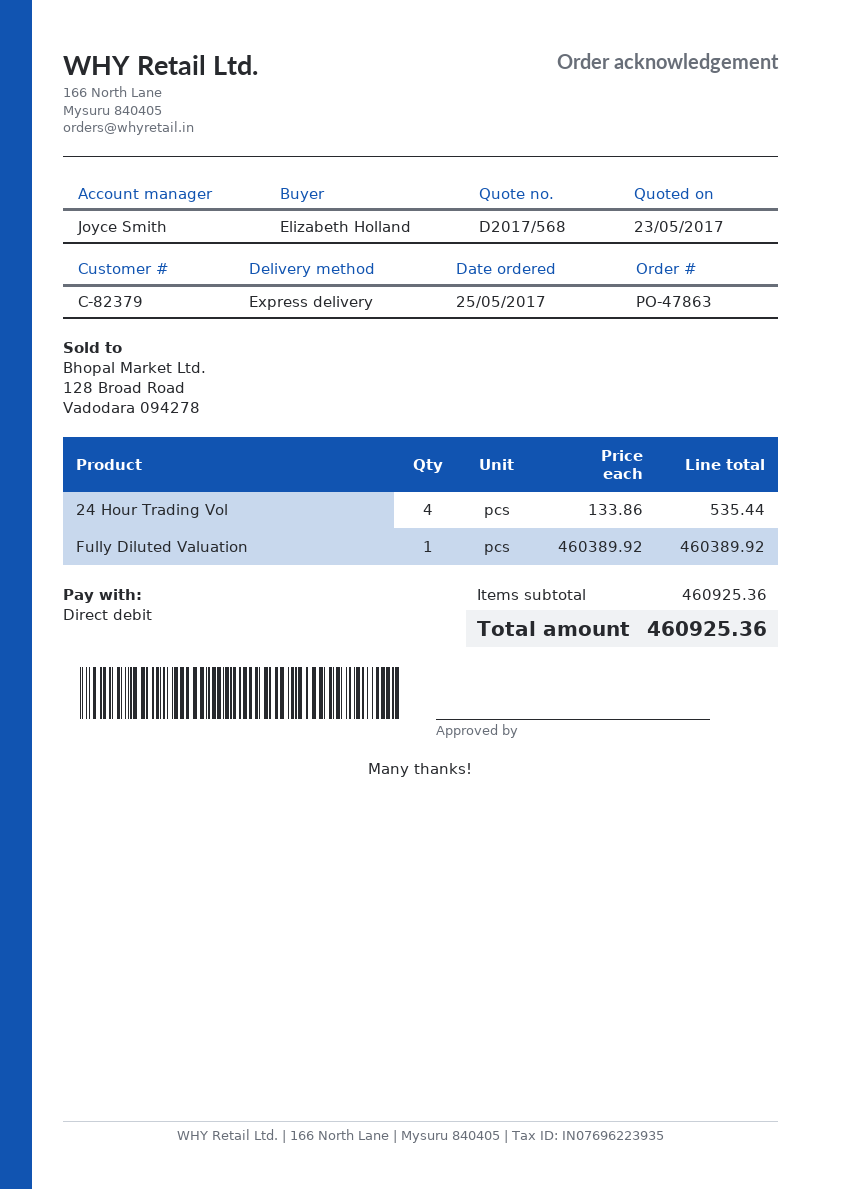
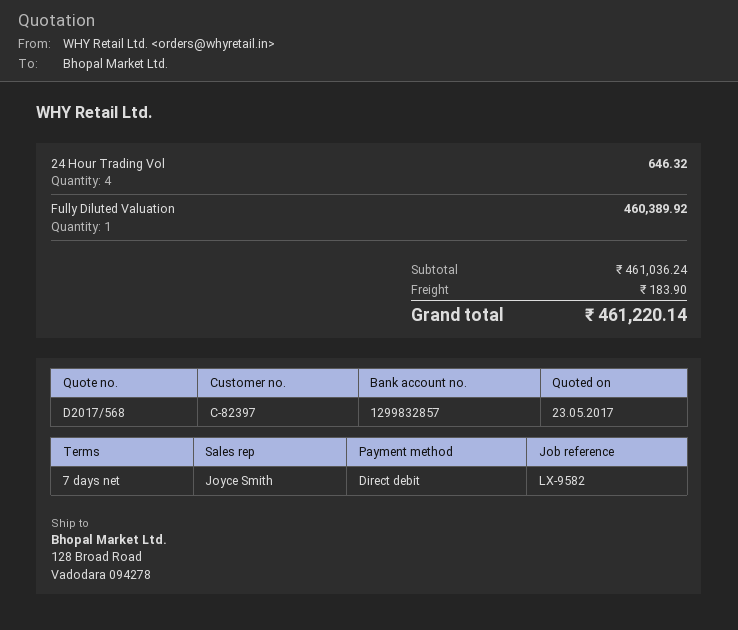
customer number: C-82379 -> C-82397
24 Hour Trading Vol: 4 for 535.44 -> 4 for 646.32
subtotal: 460925.36 -> 461036.24
shipping: none -> 183.90
total: 460925.36 -> 461220.14

